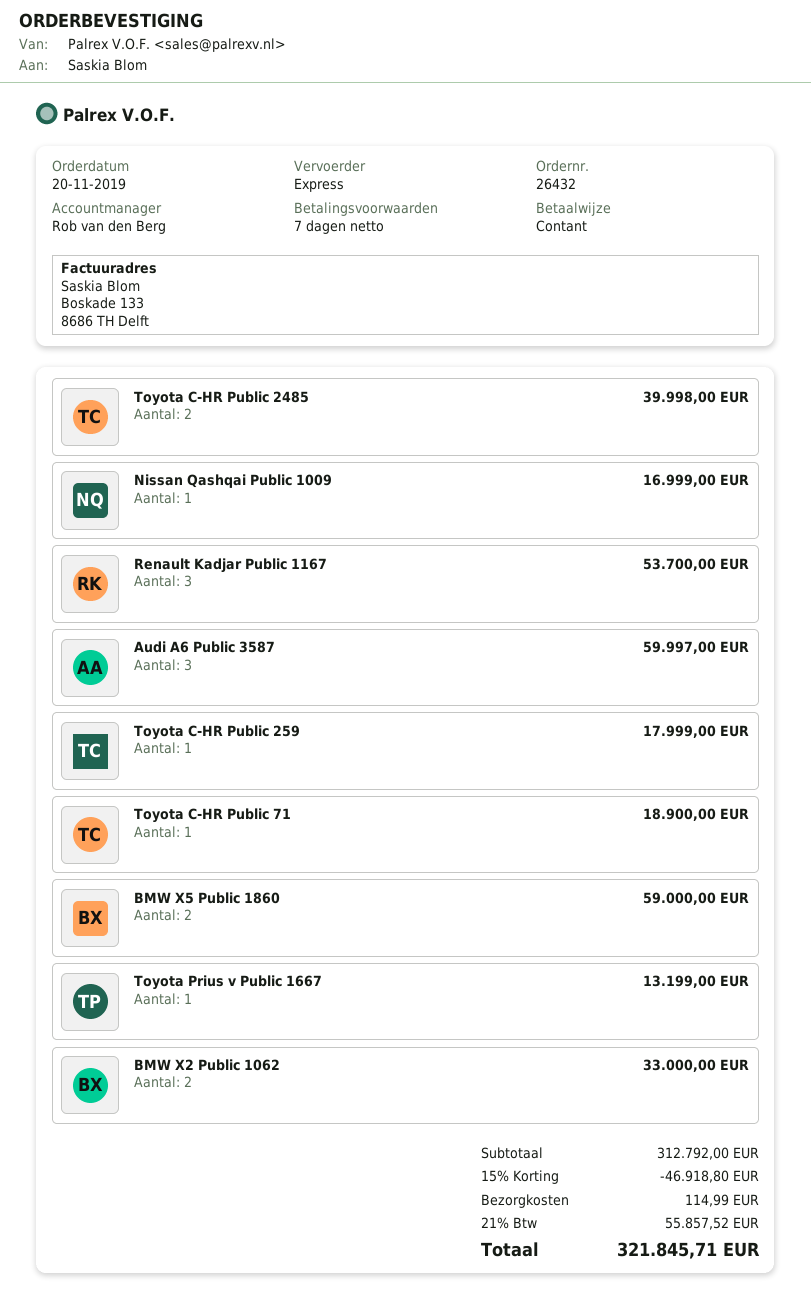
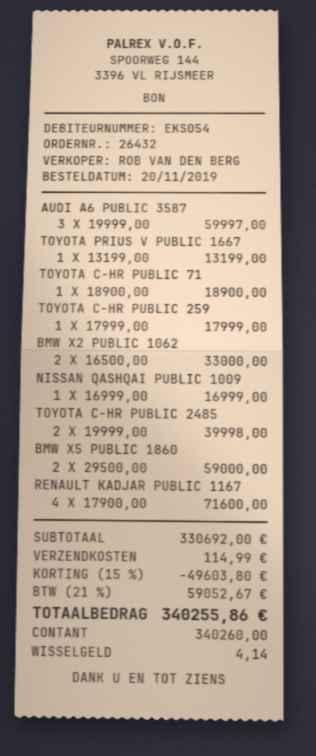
Renault Kadjar Public 1167: 3 for 53700.00 -> 4 for 71600.00
subtotal: 312792.00 -> 330692.00
discount: 15% = 46918.80 -> 15% = 49603.80
tax: 21% = 55857.52 -> 21% = 59052.67
total: 321845.71 -> 340255.86

